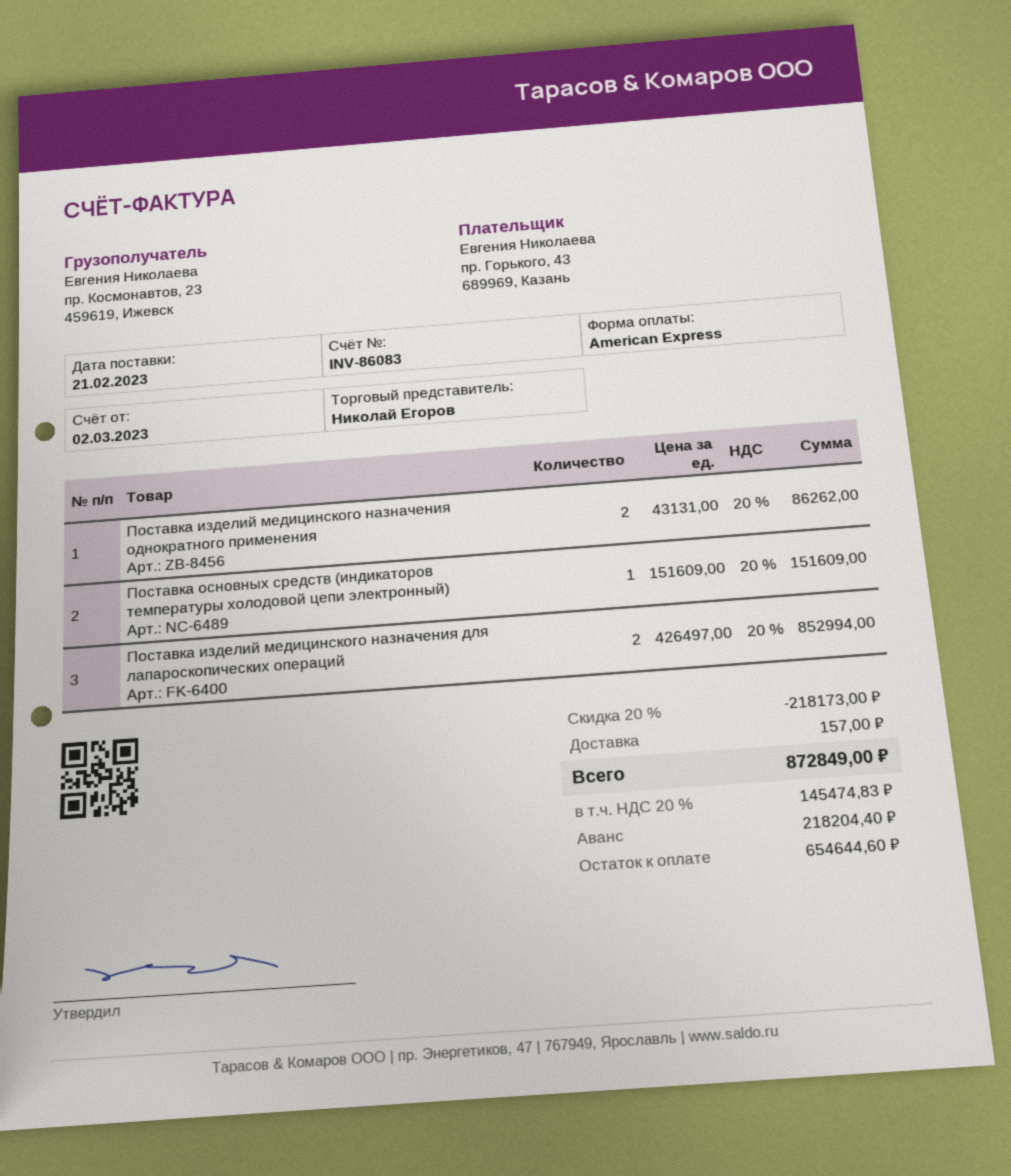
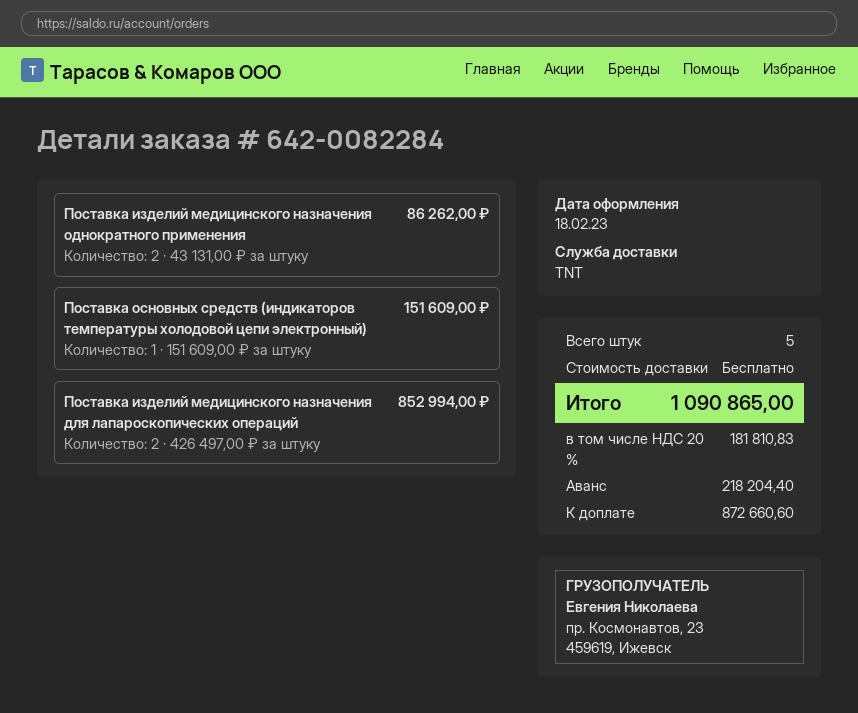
discount: 20% = 218173.00 -> none
shipping: 157.00 -> 0.00
tax: 20% = 145474.83 -> 20% = 181810.83
total: 872849.00 -> 1090865.00
balance: 654644.60 -> 872660.60

